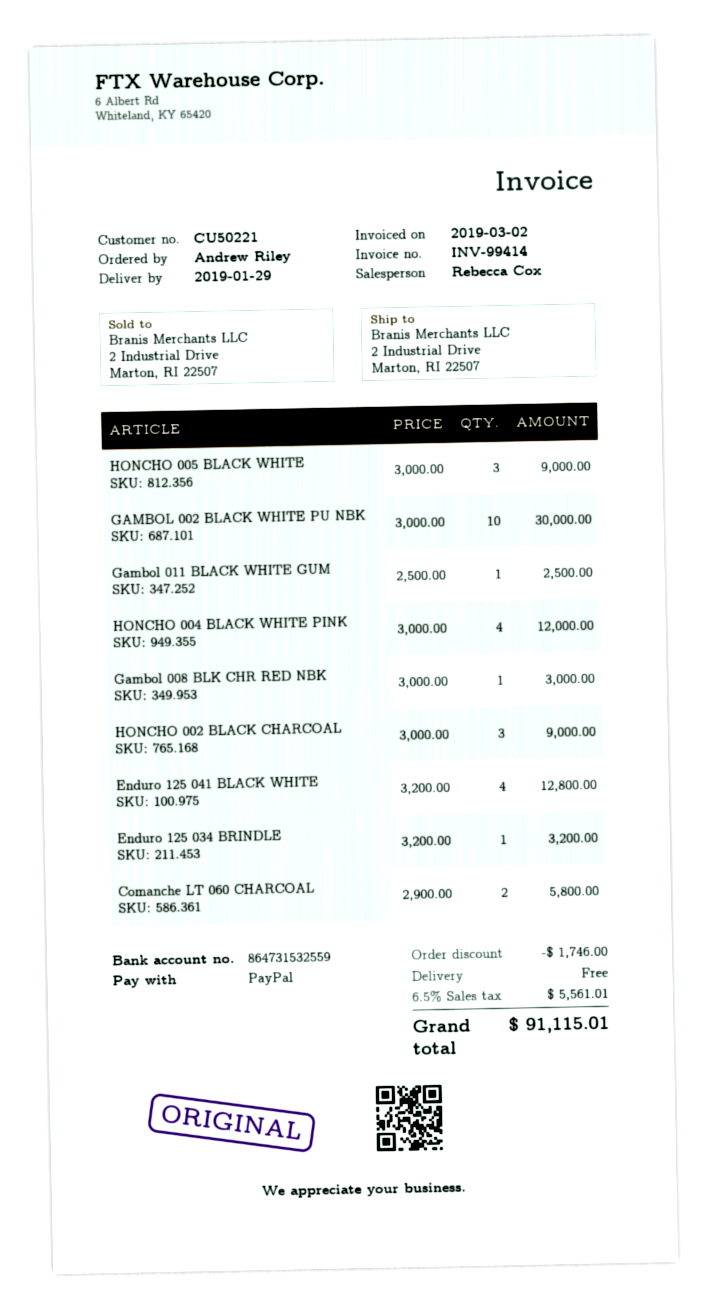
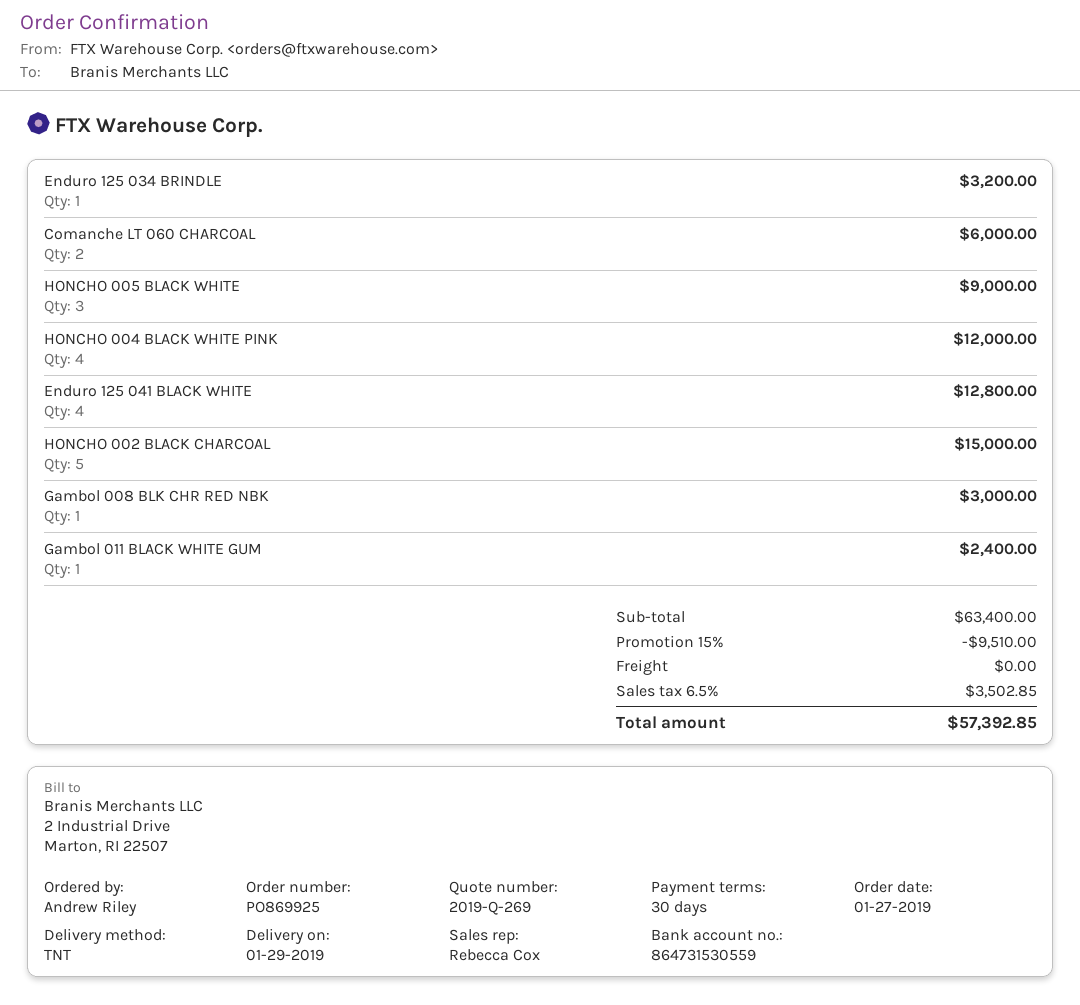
bank account: 864731532559 -> 864731530559
GAMBOL 002 BLACK WHITE PU NBK: 10 for 30000.00 -> none
Gambol 011 BLACK WHITE GUM: 1 for 2500.00 -> 1 for 2400.00
HONCHO 002 BLACK CHARCOAL: 3 for 9000.00 -> 5 for 15000.00
Comanche LT 060 CHARCOAL: 2 for 5800.00 -> 2 for 6000.00
discount: 1746.00 -> 9510.00
tax: 6.5% = 5561.01 -> 6.5% = 3502.85
total: 91115.01 -> 57392.85

